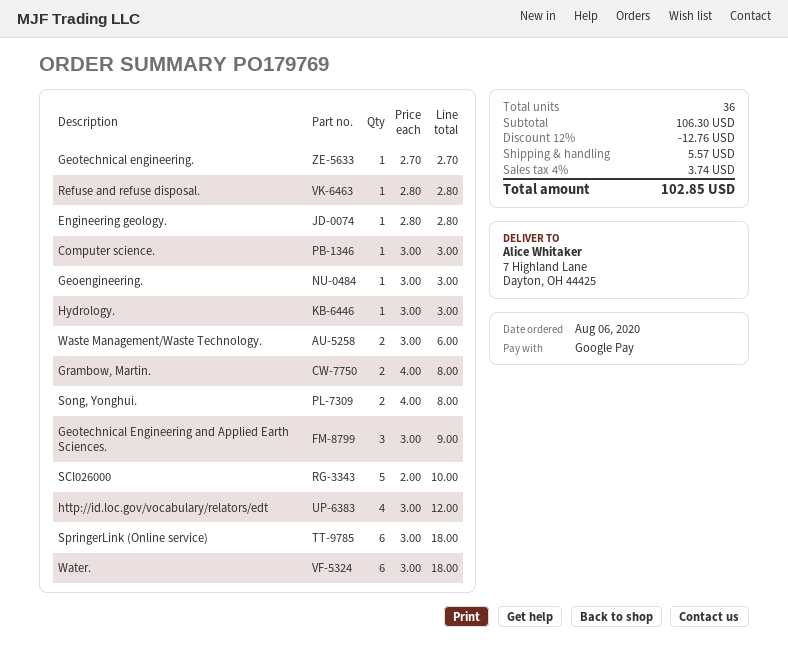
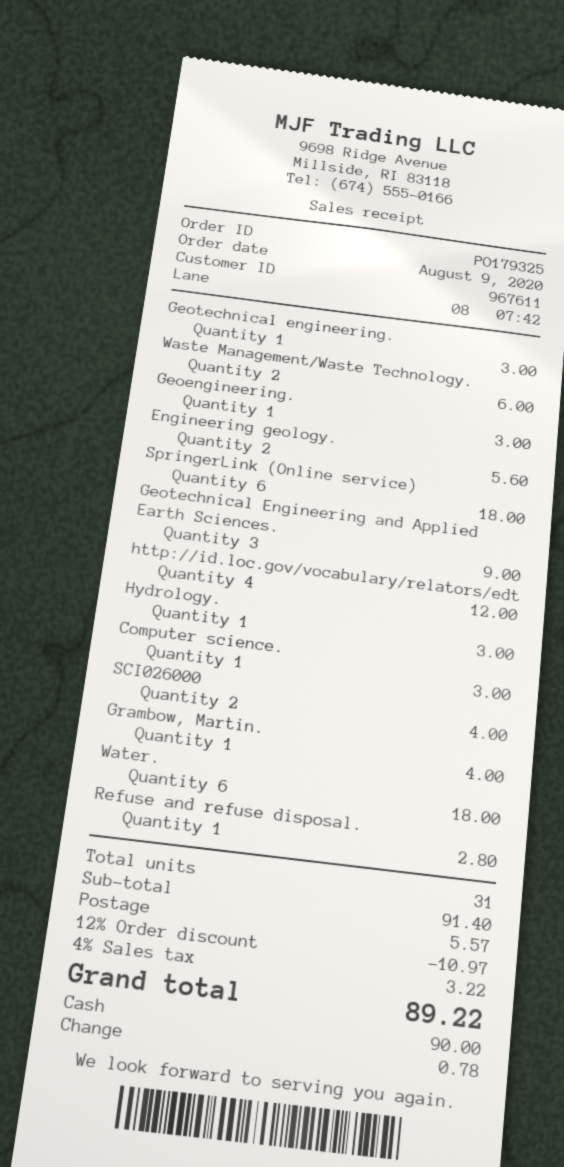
order number: PO179769 -> PO179325
order date: 2020-08-06 -> 2020-08-09
payment method: Google Pay -> cash
Geotechnical engineering.: 1 for 2.70 -> 1 for 3.00
Engineering geology.: 1 for 2.80 -> 2 for 5.60
Grambow, Martin.: 2 for 8.00 -> 1 for 4.00
Song, Yonghui.: 2 for 8.00 -> none
SCI026000: 5 for 10.00 -> 2 for 4.00
total quantity: 36 -> 31
subtotal: 106.30 -> 91.40
discount: 12% = 12.76 -> 12% = 10.97
tax: 4% = 3.74 -> 4% = 3.22
total: 102.85 -> 89.22

